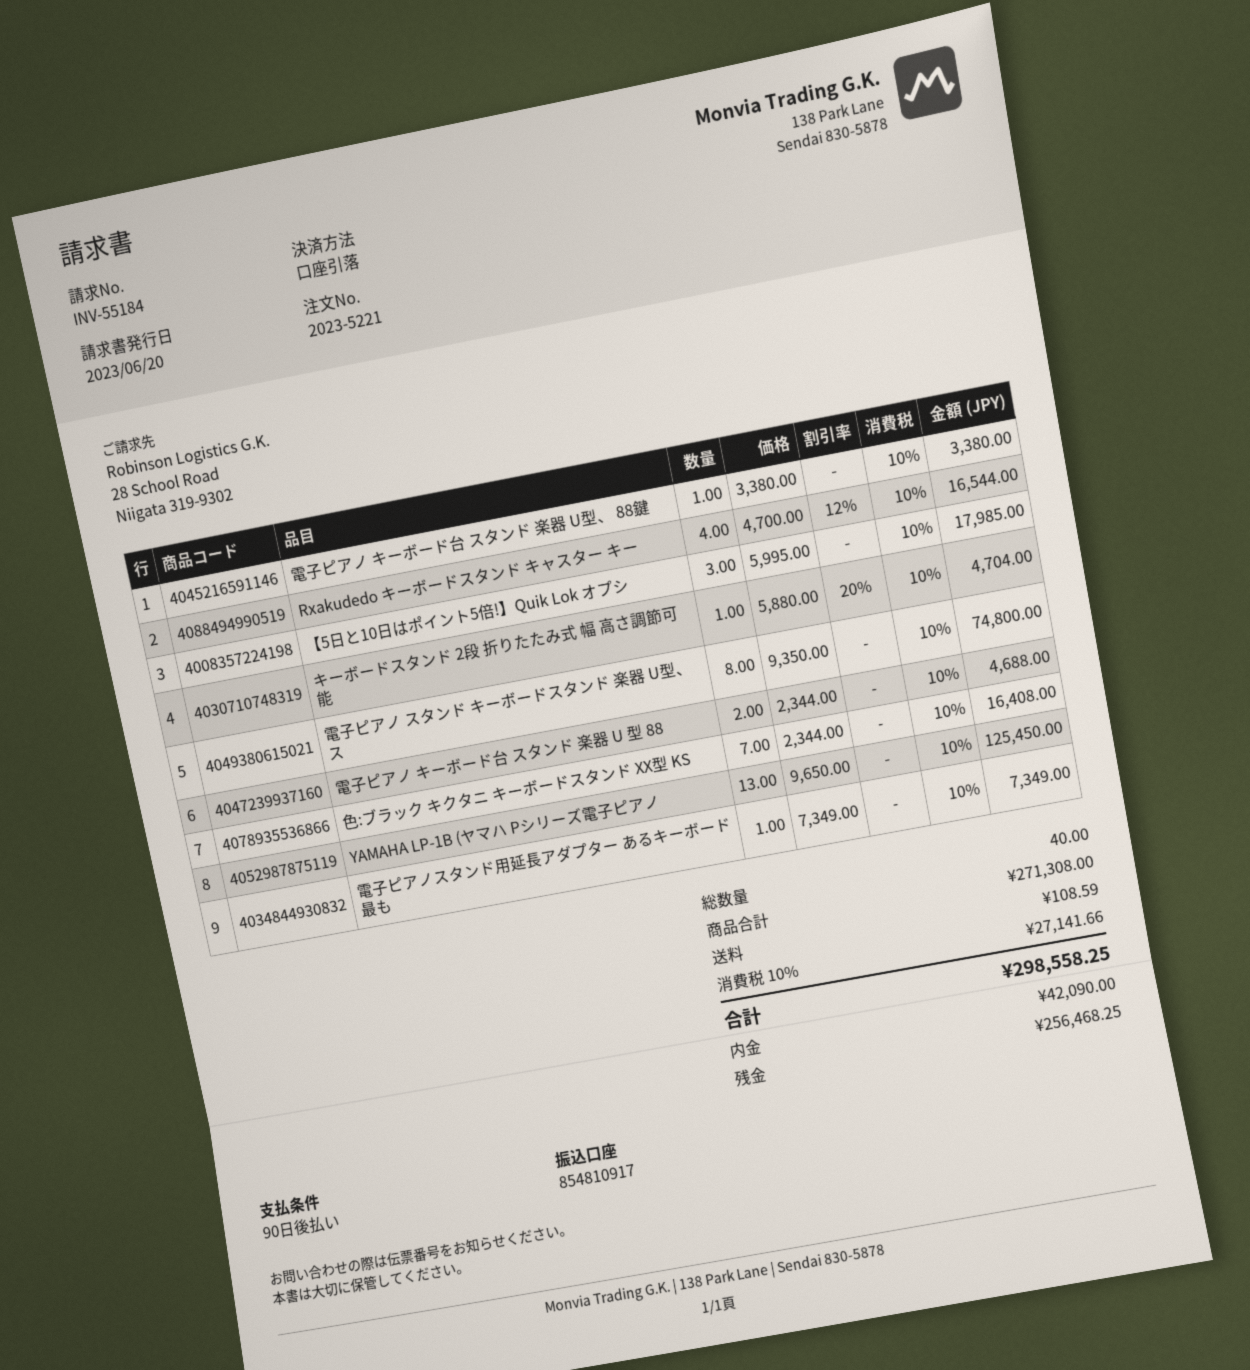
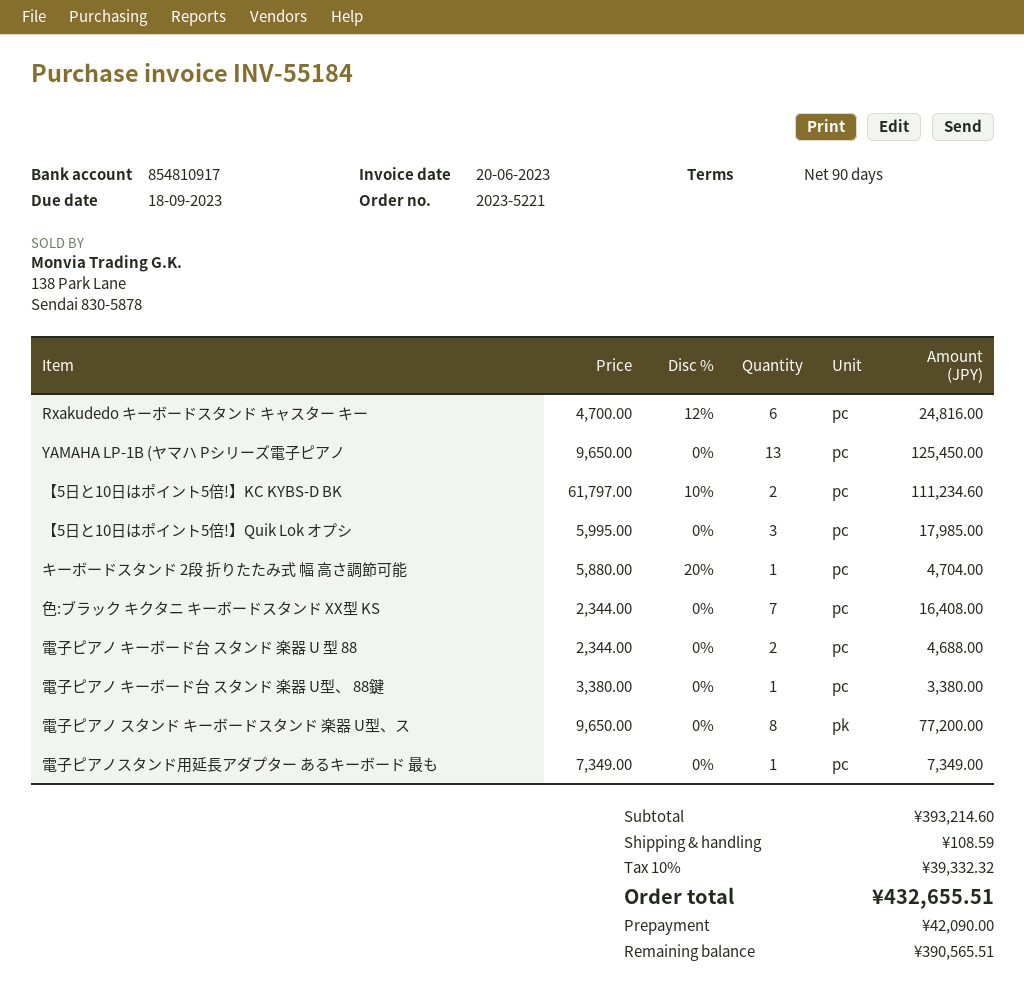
Rxakudedo キーボードスタンド キャスター キー: 4 x 4700.00 - 12% = 16544.00 -> 6 x 4700.00 - 12% = 24816.00
電子ピアノ スタンド キーボードスタンド 楽器 U型、ス: 8 x 9350.00 = 74800.00 -> 8 x 9650.00 = 77200.00
【5日と10日はポイント5倍!】KC KYBS-D BK: none -> 2 x 61797.00 - 10% = 111234.60
subtotal: 271308.00 -> 393214.60
tax: 10% = 27141.66 -> 10% = 39332.32
total: 298558.25 -> 432655.51
balance: 256468.25 -> 390565.51

